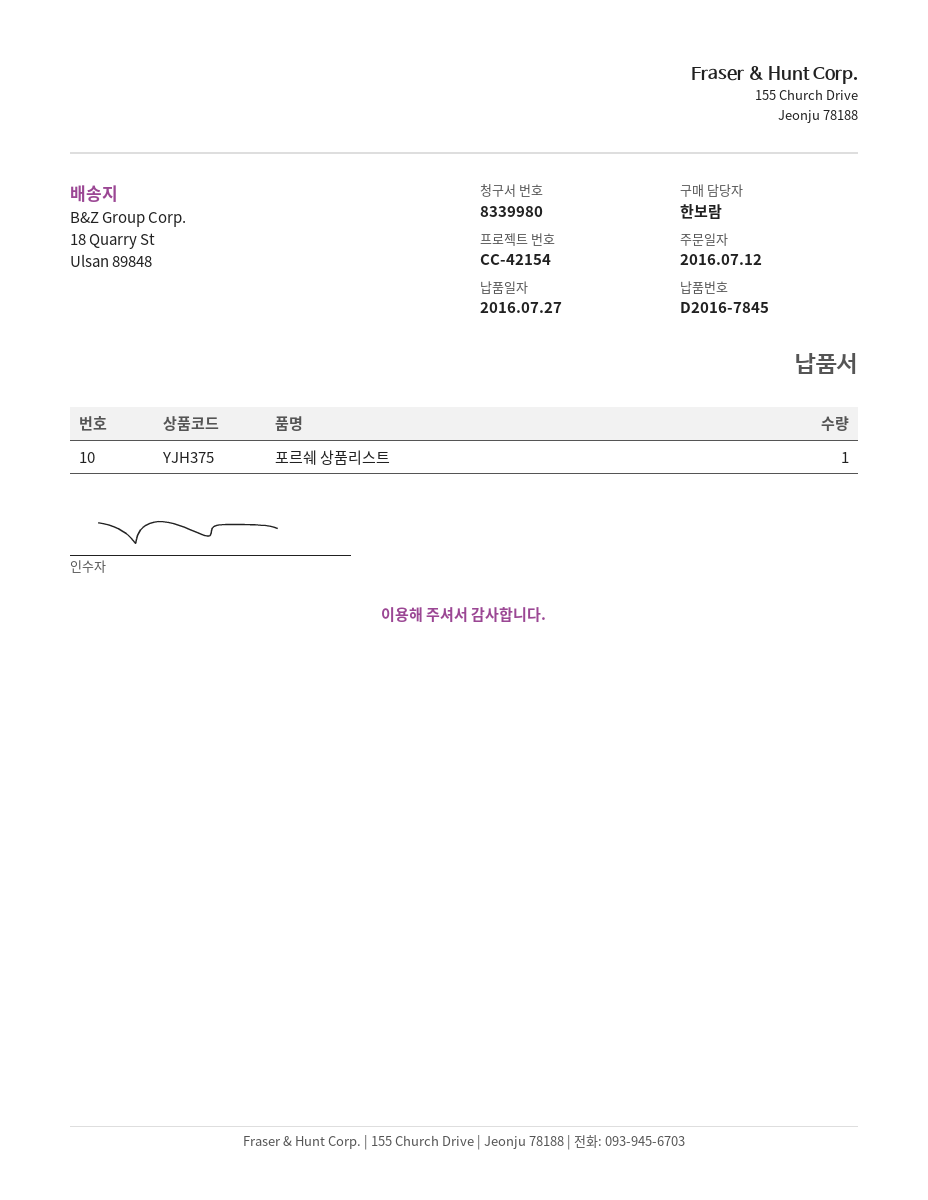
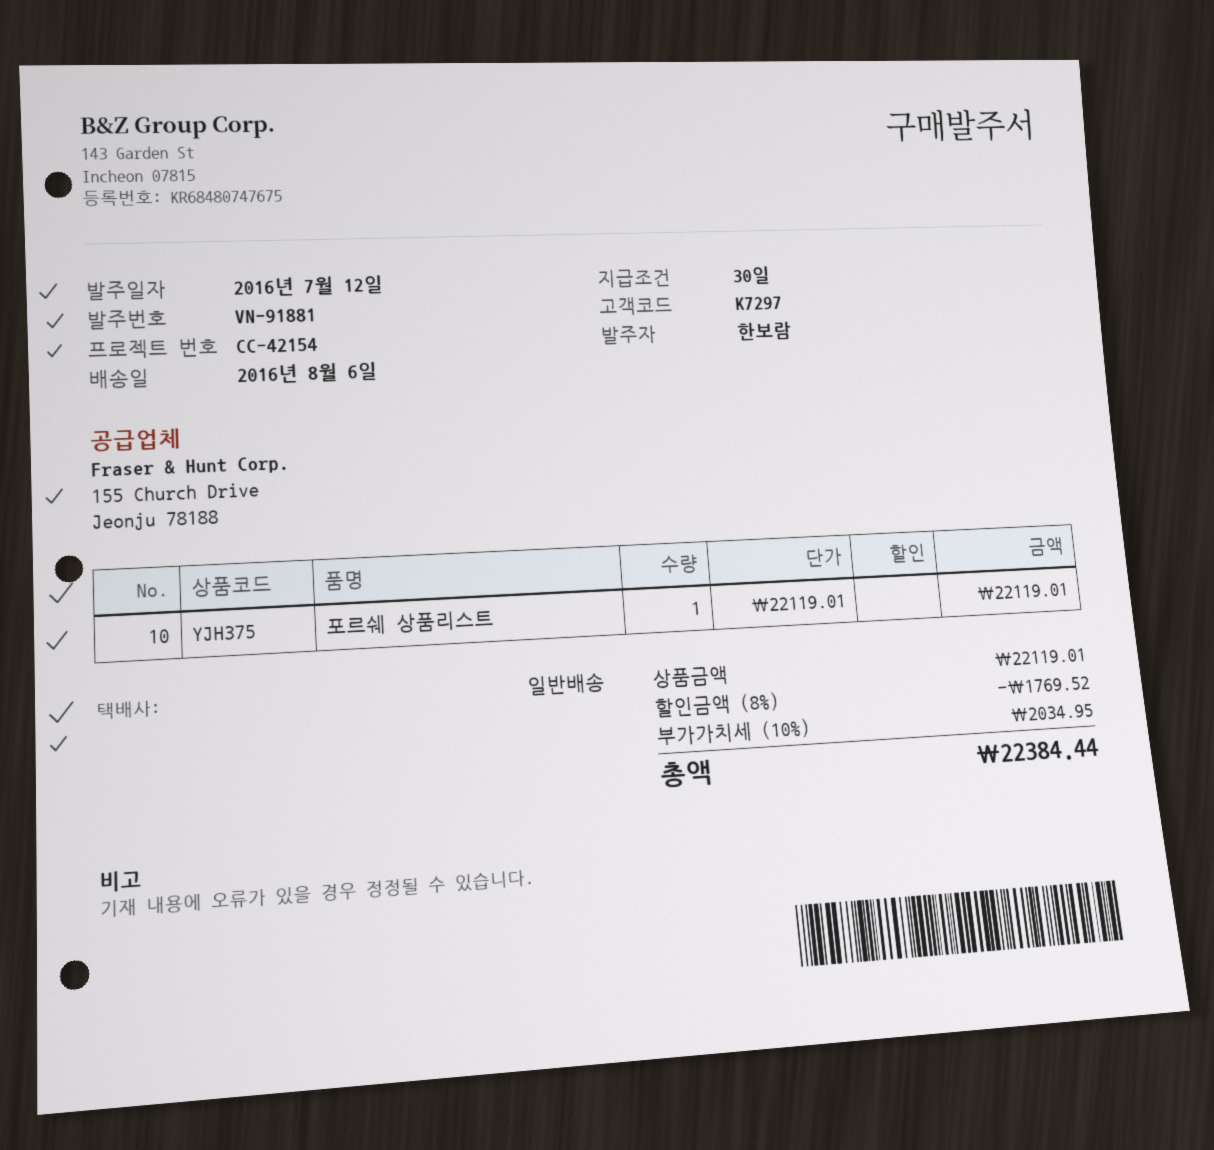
delivery date: 2016-07-27 -> 2016-08-06

